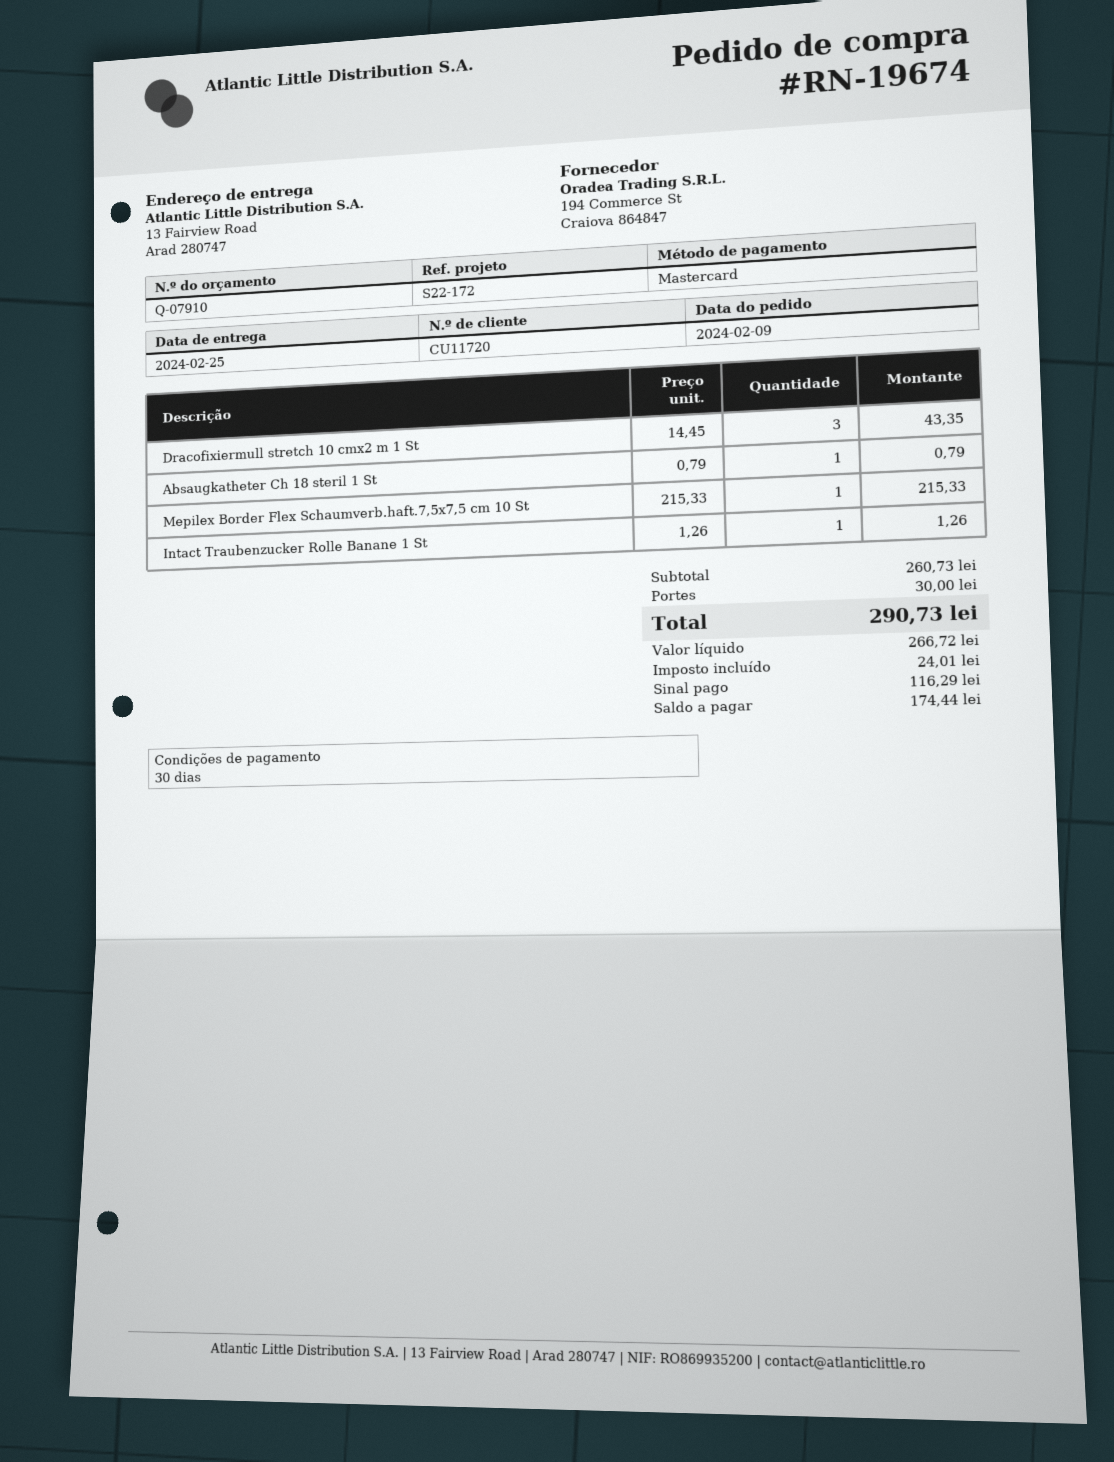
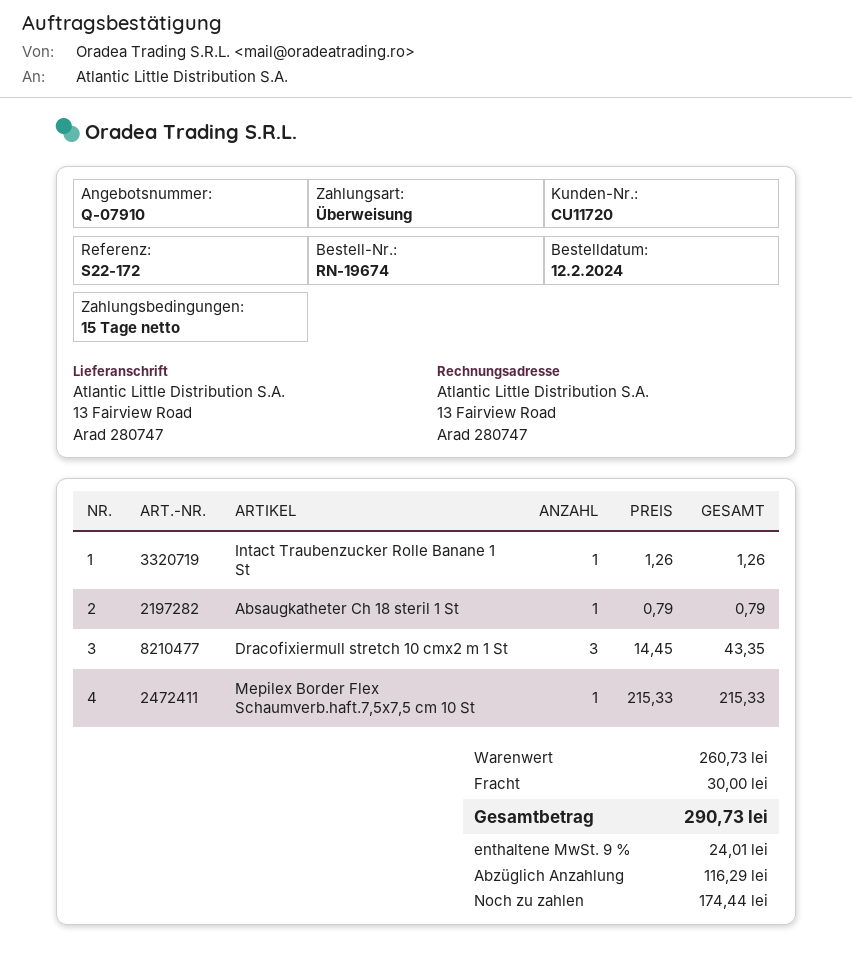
order date: 2024-02-09 -> 2024-02-12
payment terms: 30 days -> 15 days
payment method: Mastercard -> bank transfer

